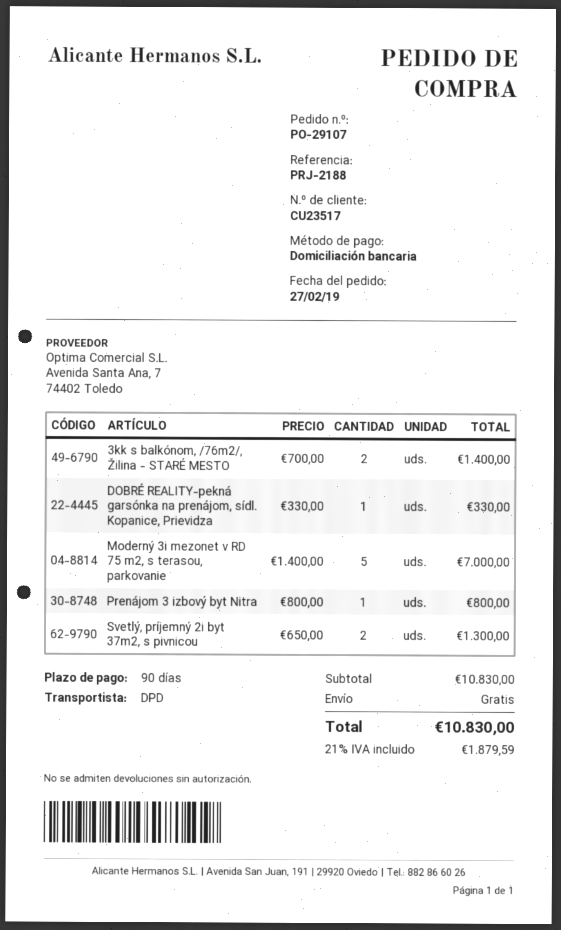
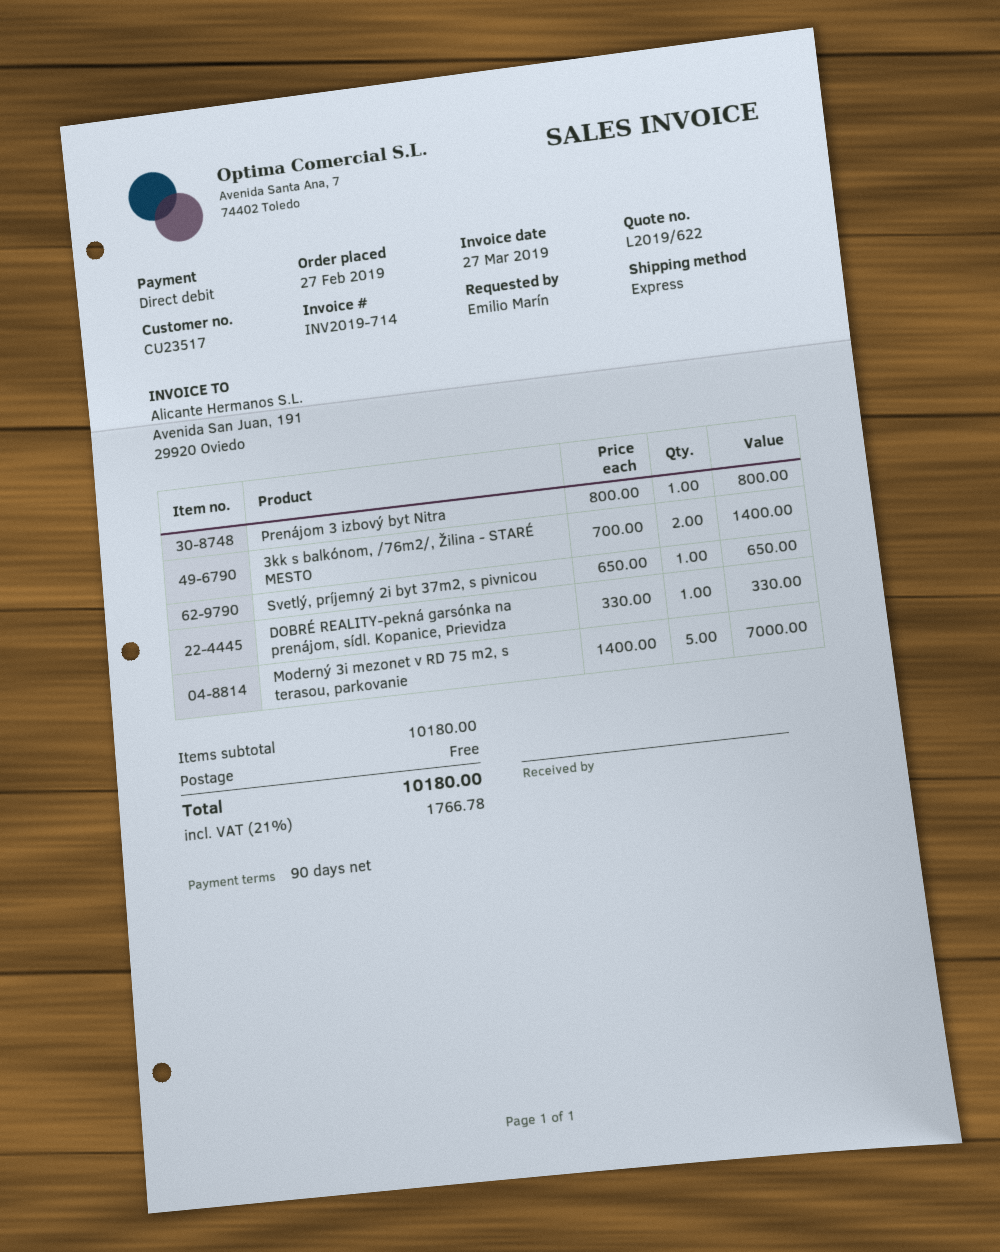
shipping method: DPD -> express
Svetlý, príjemný 2i byt 37m2, s pivnicou: 2 x 650.00 = 1300.00 -> 1 x 650.00 = 650.00
subtotal: 10830.00 -> 10180.00
tax: 21% = 1879.59 -> 21% = 1766.78
total: 10830.00 -> 10180.00

